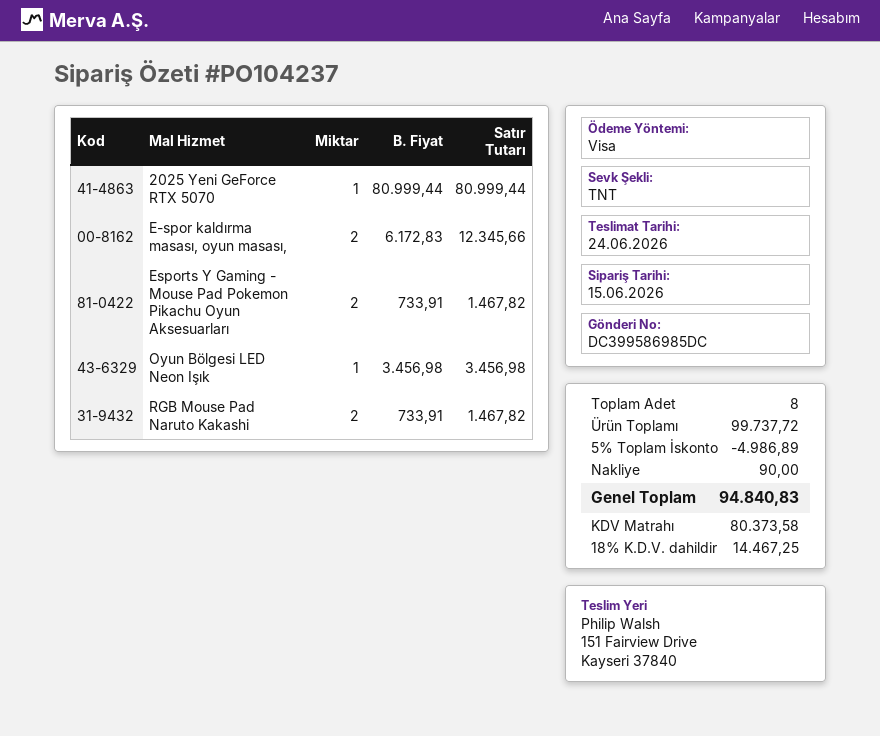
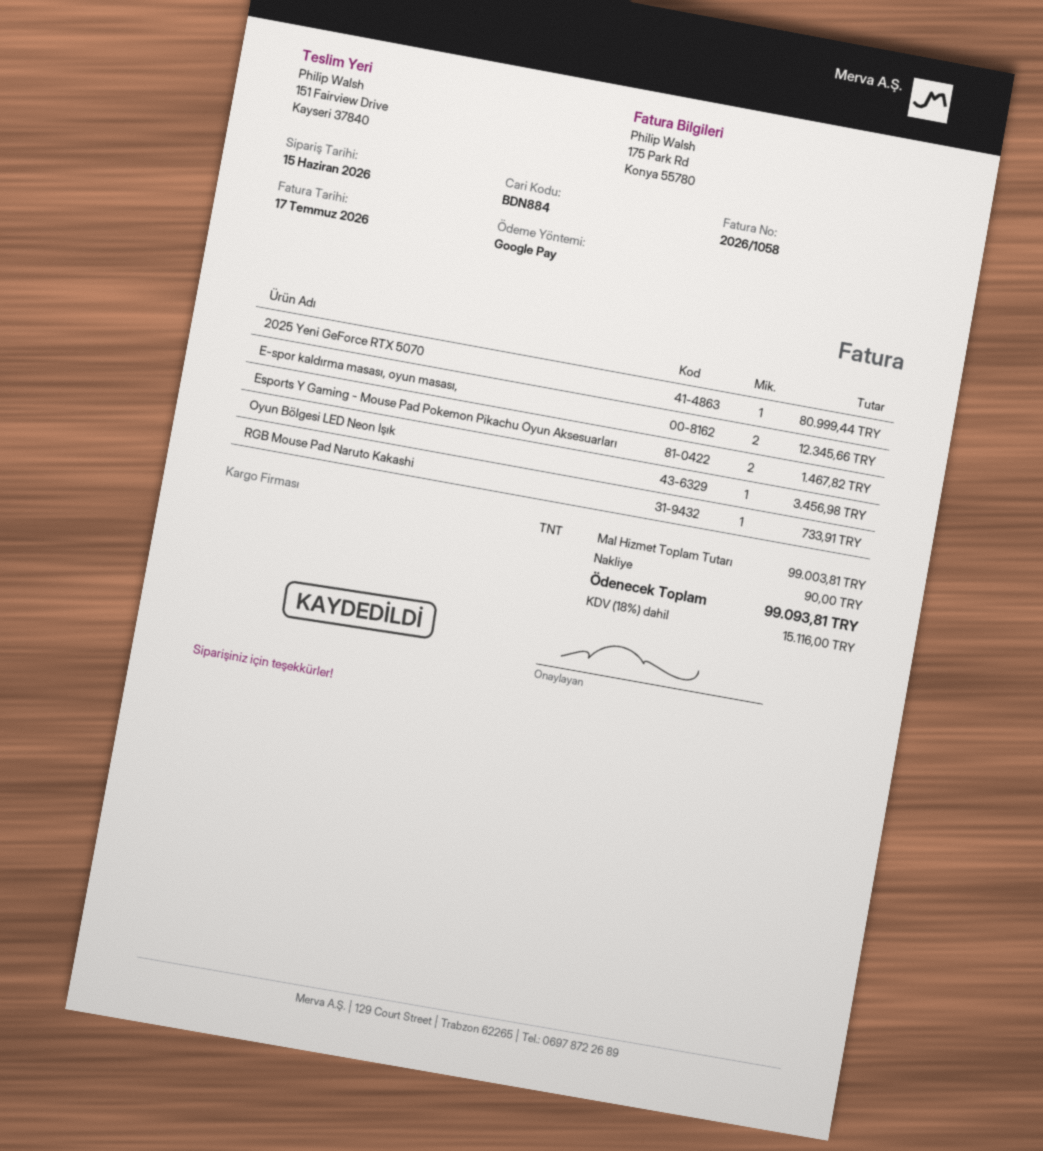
payment method: Visa -> Google Pay
RGB Mouse Pad Naruto Kakashi: 2 for 1467.82 -> 1 for 733.91
subtotal: 99737.72 -> 99003.81
discount: 5% = 4986.89 -> none
tax: 18% = 14467.25 -> 18% = 15116.00
total: 94840.83 -> 99093.81

